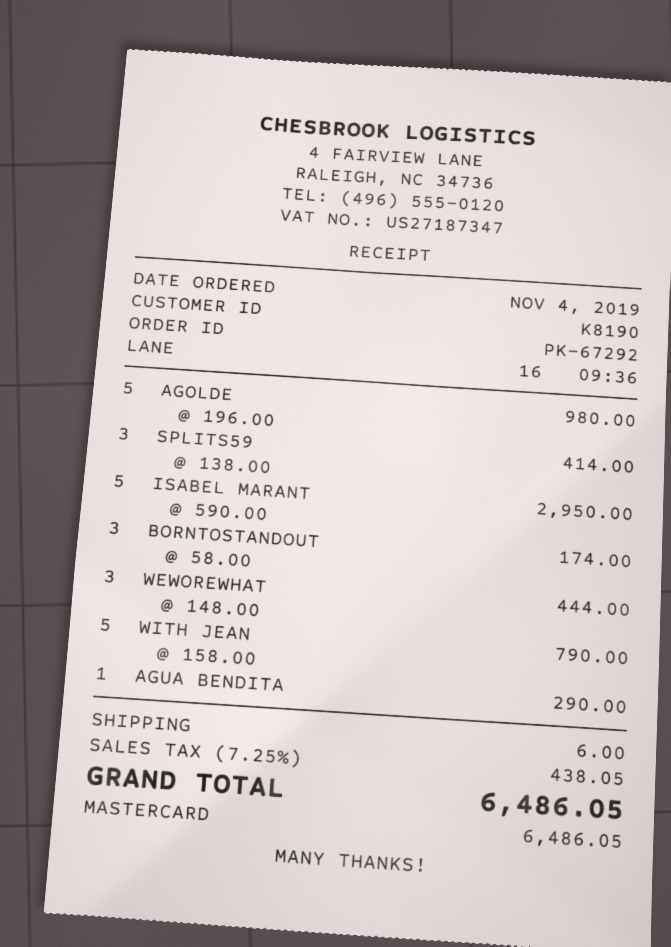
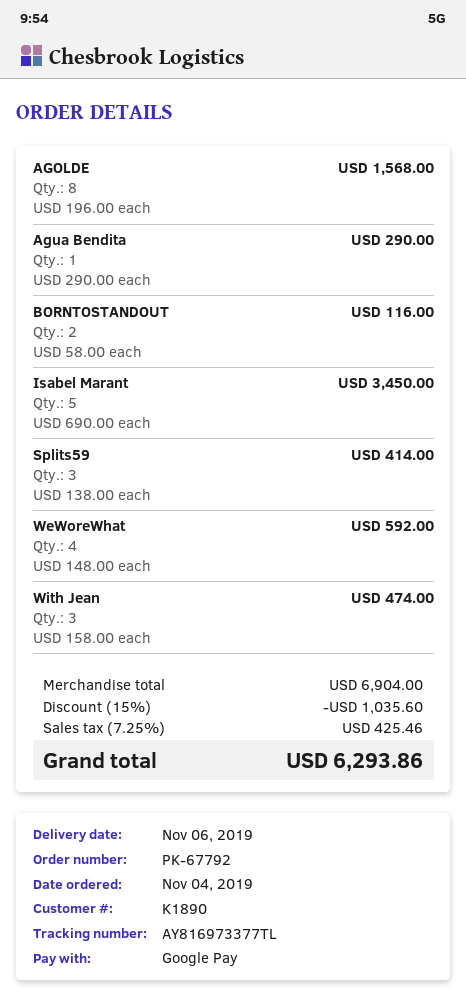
order number: PK-67292 -> PK-67792
customer number: K8190 -> K1890
payment method: Mastercard -> Google Pay
AGOLDE: 5 x 196.00 = 980.00 -> 8 x 196.00 = 1568.00
ISABEL MARANT: 5 x 590.00 = 2950.00 -> 5 x 690.00 = 3450.00
BORNTOSTANDOUT: 3 x 58.00 = 174.00 -> 2 x 58.00 = 116.00
WEWOREWHAT: 3 x 148.00 = 444.00 -> 4 x 148.00 = 592.00
WITH JEAN: 5 x 158.00 = 790.00 -> 3 x 158.00 = 474.00
discount: none -> 15% = 1035.60
shipping: 6.00 -> none
tax: 7.25% = 438.05 -> 7.25% = 425.46
total: 6486.05 -> 6293.86

